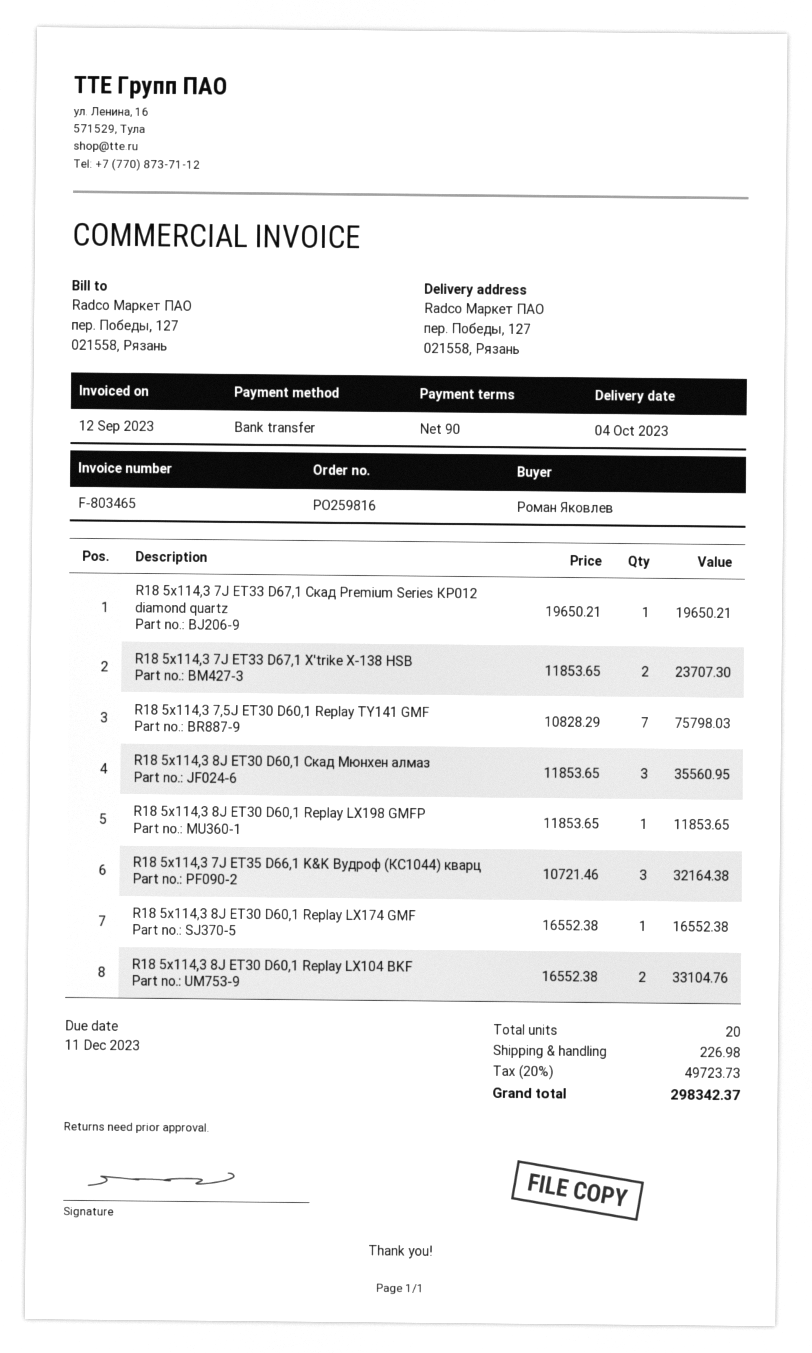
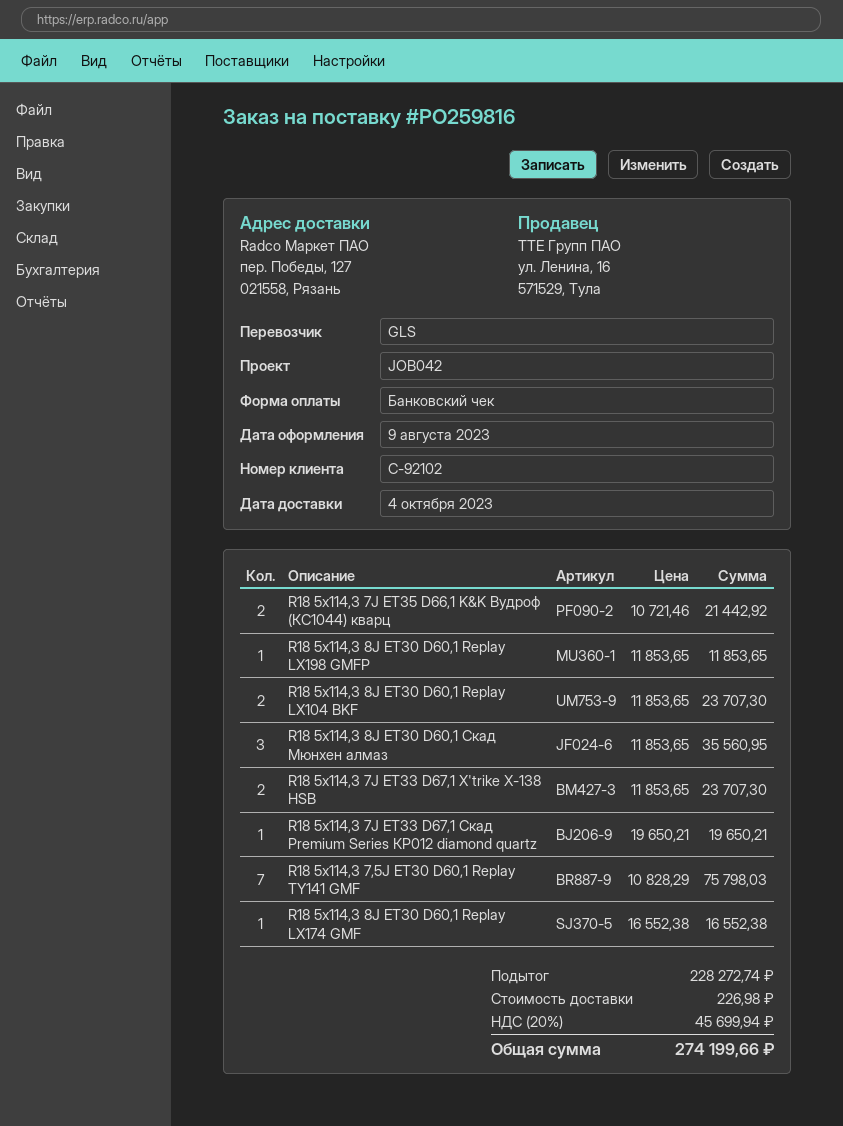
payment method: bank transfer -> cheque
R18 5x114,3 7J ET35 D66,1 K&K Вудроф (КС1044) кварц: 3 x 10721.46 = 32164.38 -> 2 x 10721.46 = 21442.92
R18 5x114,3 8J ET30 D60,1 Replay LX104 BKF: 2 x 16552.38 = 33104.76 -> 2 x 11853.65 = 23707.30
tax: 20% = 49723.73 -> 20% = 45699.94
total: 298342.37 -> 274199.66

